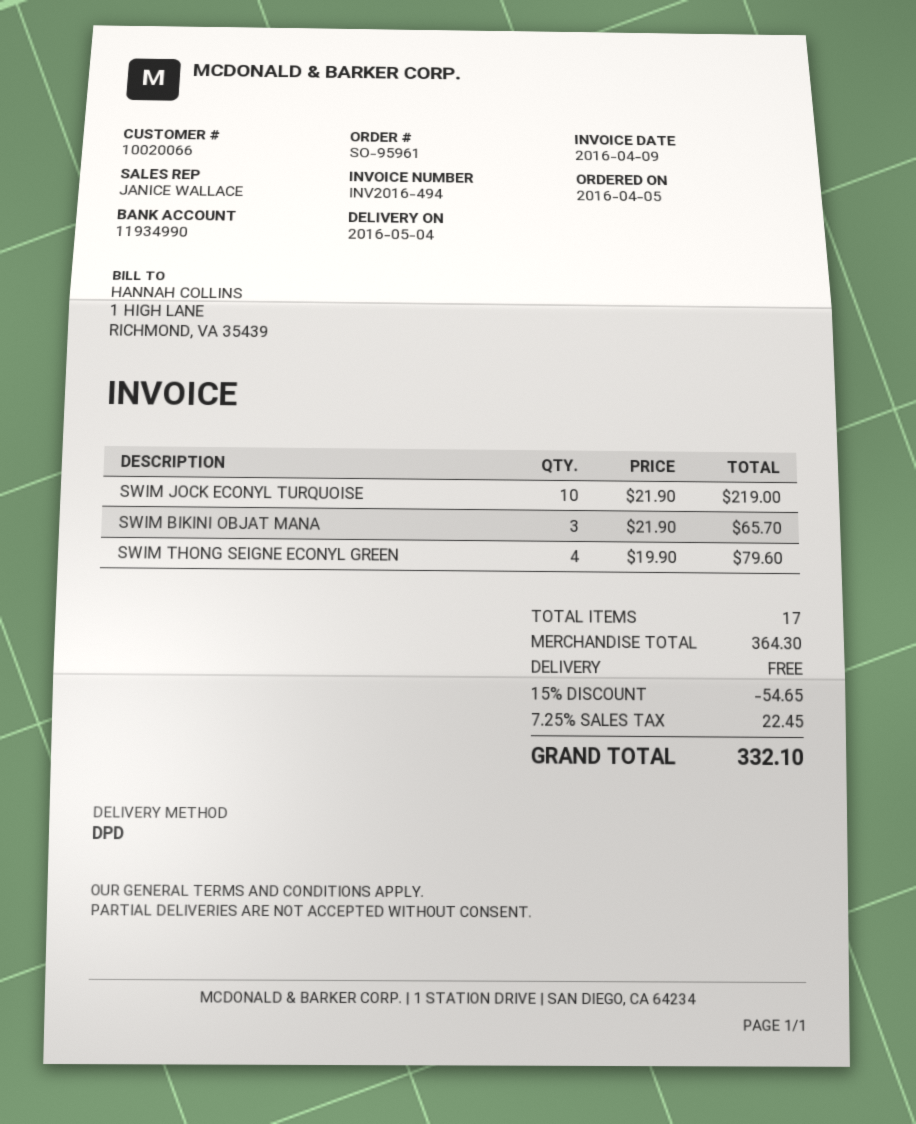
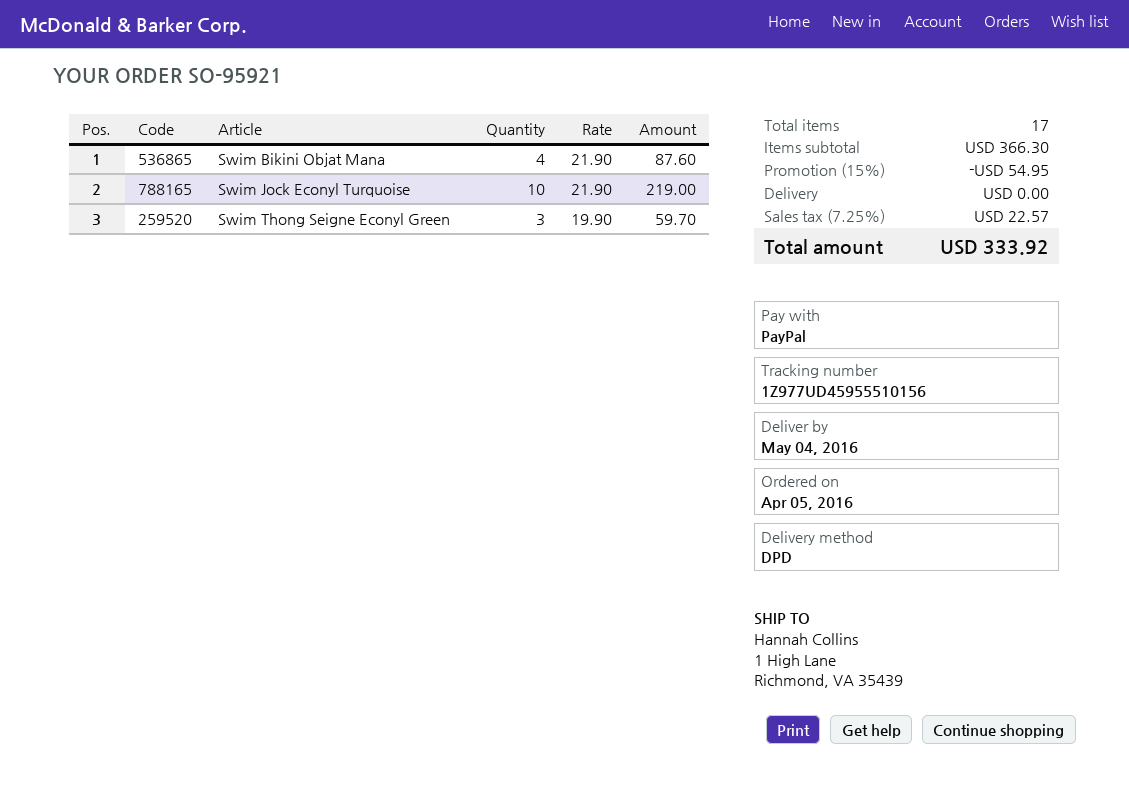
order number: SO-95961 -> SO-95921
SWIM BIKINI OBJAT MANA: 3 x 21.90 = 65.70 -> 4 x 21.90 = 87.60
SWIM THONG SEIGNE ECONYL GREEN: 4 x 19.90 = 79.60 -> 3 x 19.90 = 59.70
subtotal: 364.30 -> 366.30
discount: 15% = 54.65 -> 15% = 54.95
tax: 7.25% = 22.45 -> 7.25% = 22.57
total: 332.10 -> 333.92

